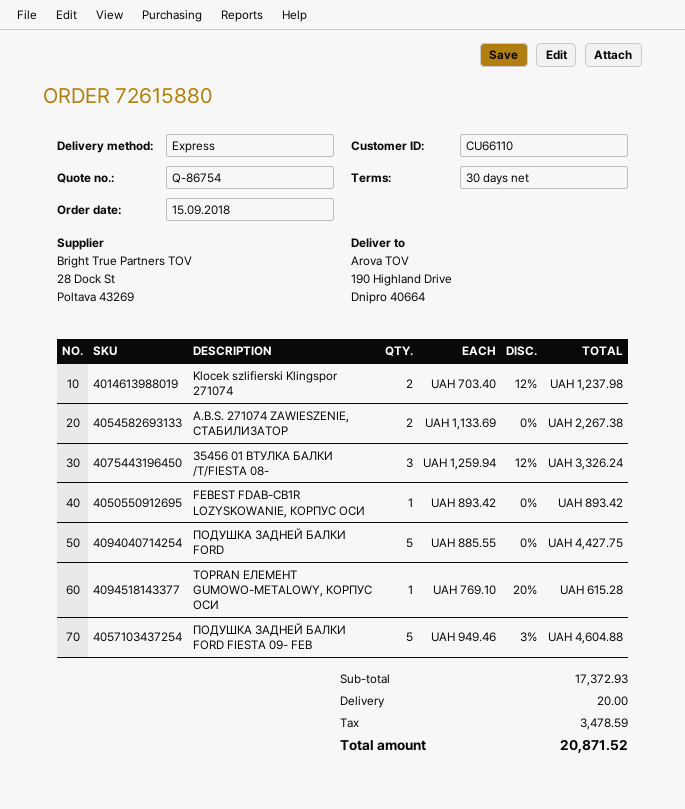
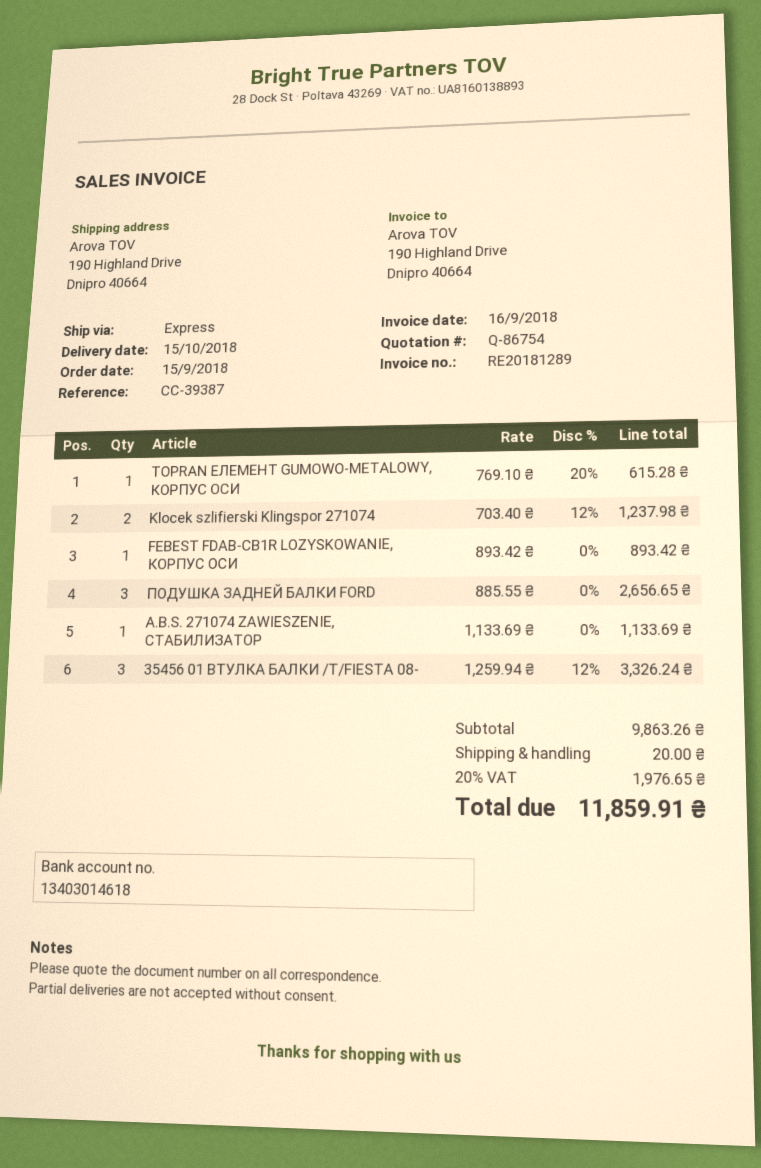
A.B.S. 271074 ZAWIESZENIE, СТАБИЛИЗАТОР: 2 x 1133.69 = 2267.38 -> 1 x 1133.69 = 1133.69
ПОДУШКА ЗАДНЕЙ БАЛКИ FORD: 5 x 885.55 = 4427.75 -> 3 x 885.55 = 2656.65
ПОДУШКА ЗАДНЕЙ БАЛКИ FORD FIESTA 09- FEB: 5 x 949.46 - 3% = 4604.88 -> none
subtotal: 17372.93 -> 9863.26
tax: 3478.59 -> 1976.65
total: 20871.52 -> 11859.91

